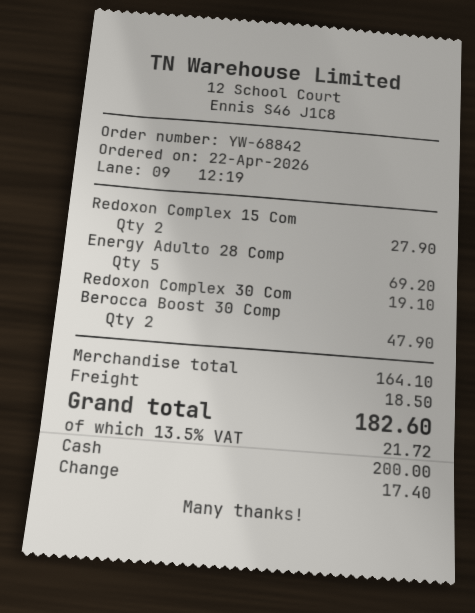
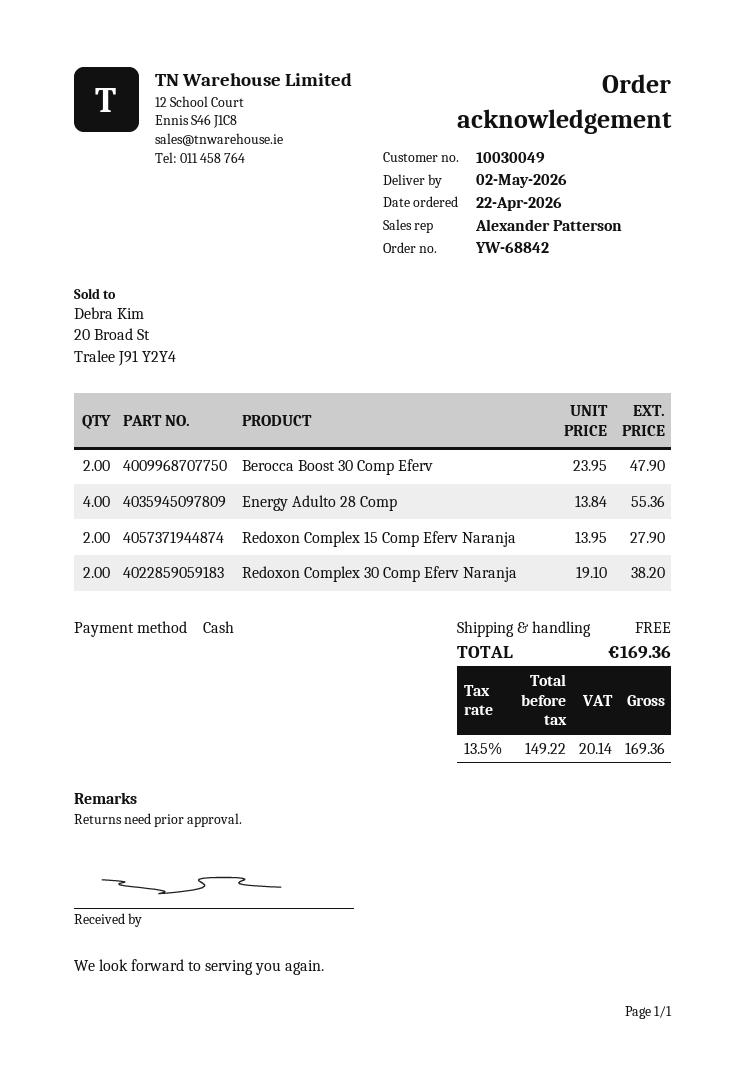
Energy Adulto 28 Comp: 5 for 69.20 -> 4 for 55.36
Redoxon Complex 30 Com: 1 for 19.10 -> 2 for 38.20
shipping: 18.50 -> 0.00
tax: 13.5% = 21.72 -> 13.5% = 20.14
total: 182.60 -> 169.36

